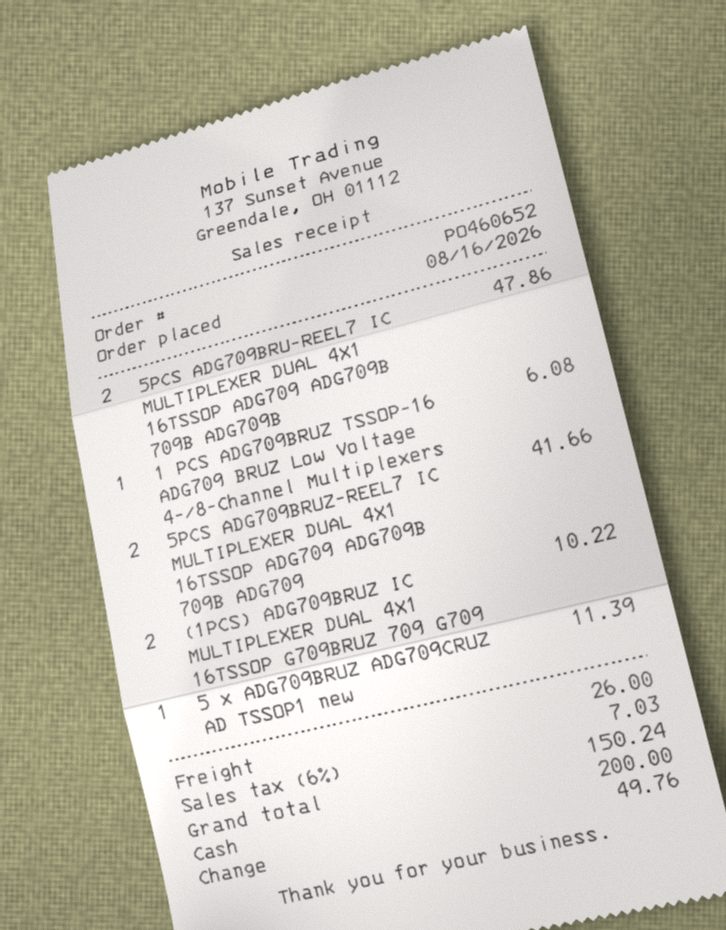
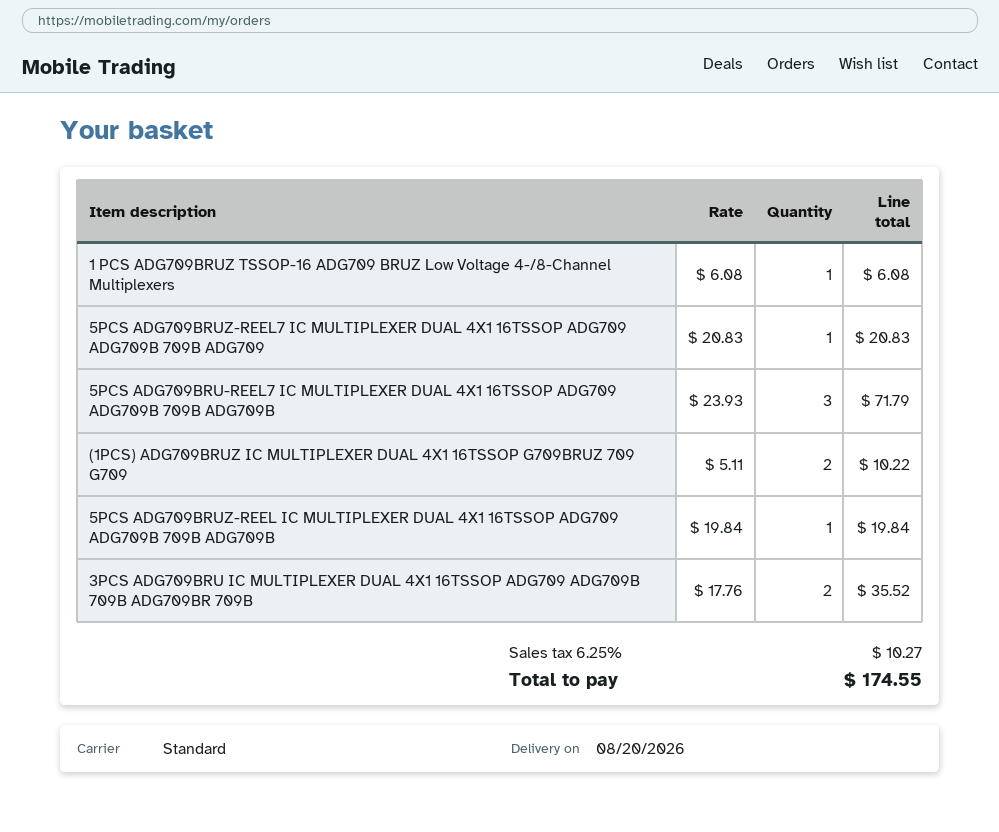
5PCS ADG709BRU-REEL7 IC MULTIPLEXER DUAL 4X1 16TSSOP ADG709 ADG709B 709B ADG709B: 2 for 47.86 -> 3 for 71.79
5PCS ADG709BRUZ-REEL7 IC MULTIPLEXER DUAL 4X1 16TSSOP ADG709 ADG709B 709B ADG709: 2 for 41.66 -> 1 for 20.83
5 x ADG709BRUZ ADG709CRUZ AD TSSOP1 new: 1 for 11.39 -> none
5PCS ADG709BRUZ-REEL IC MULTIPLEXER DUAL 4X1 16TSSOP ADG709 ADG709B 709B ADG709B: none -> 1 for 19.84
3PCS ADG709BRU IC MULTIPLEXER DUAL 4X1 16TSSOP ADG709 ADG709B 709B ADG709BR 709B: none -> 2 for 35.52
shipping: 26.00 -> none
tax: 6% = 7.03 -> 6.25% = 10.27
total: 150.24 -> 174.55

